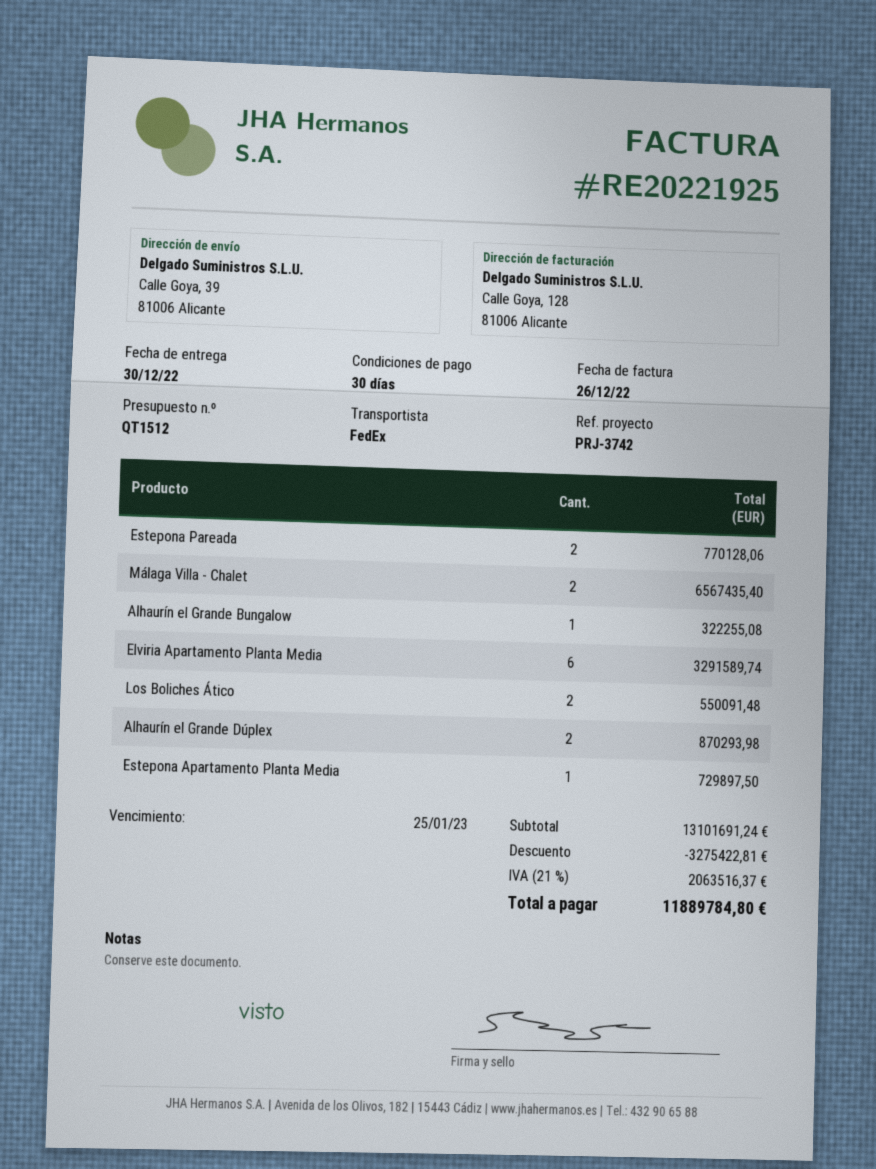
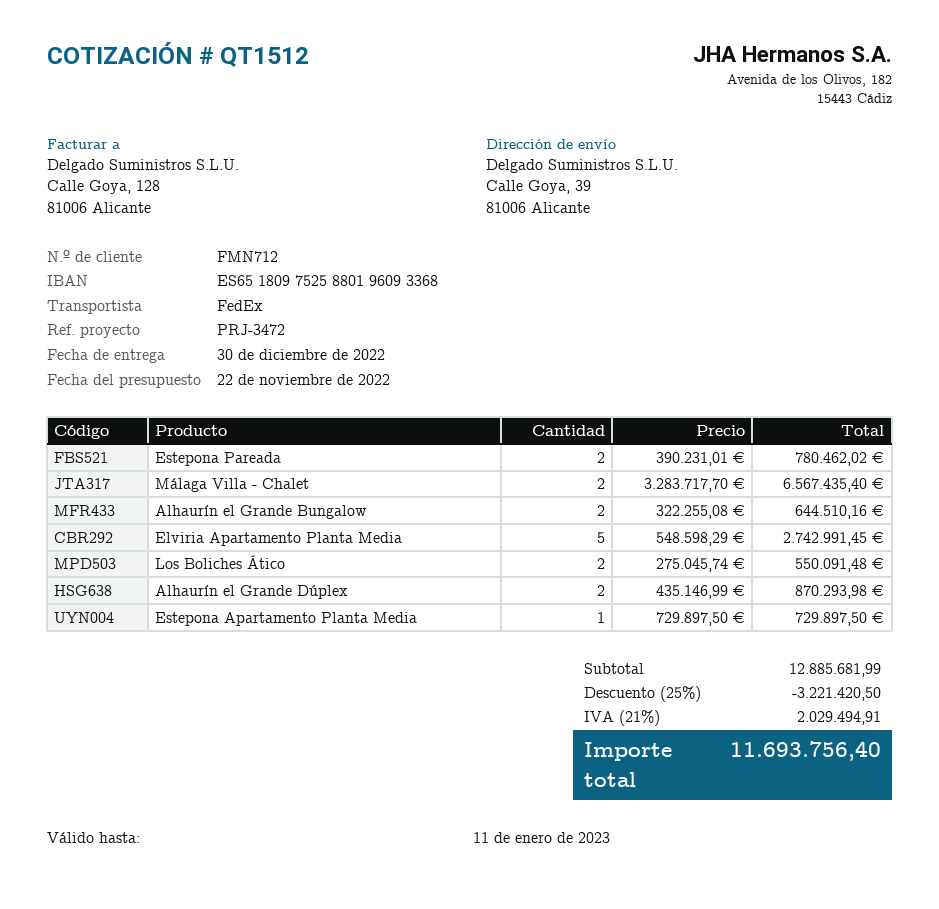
reference: PRJ-3742 -> PRJ-3472
Estepona Pareada: 2 for 770128.06 -> 2 for 780462.02
Alhaurín el Grande Bungalow: 1 for 322255.08 -> 2 for 644510.16
Elviria Apartamento Planta Media: 6 for 3291589.74 -> 5 for 2742991.45
subtotal: 13101691.24 -> 12885681.99
discount: 3275422.81 -> 3221420.50
tax: 21% = 2063516.37 -> 21% = 2029494.91
total: 11889784.80 -> 11693756.40

